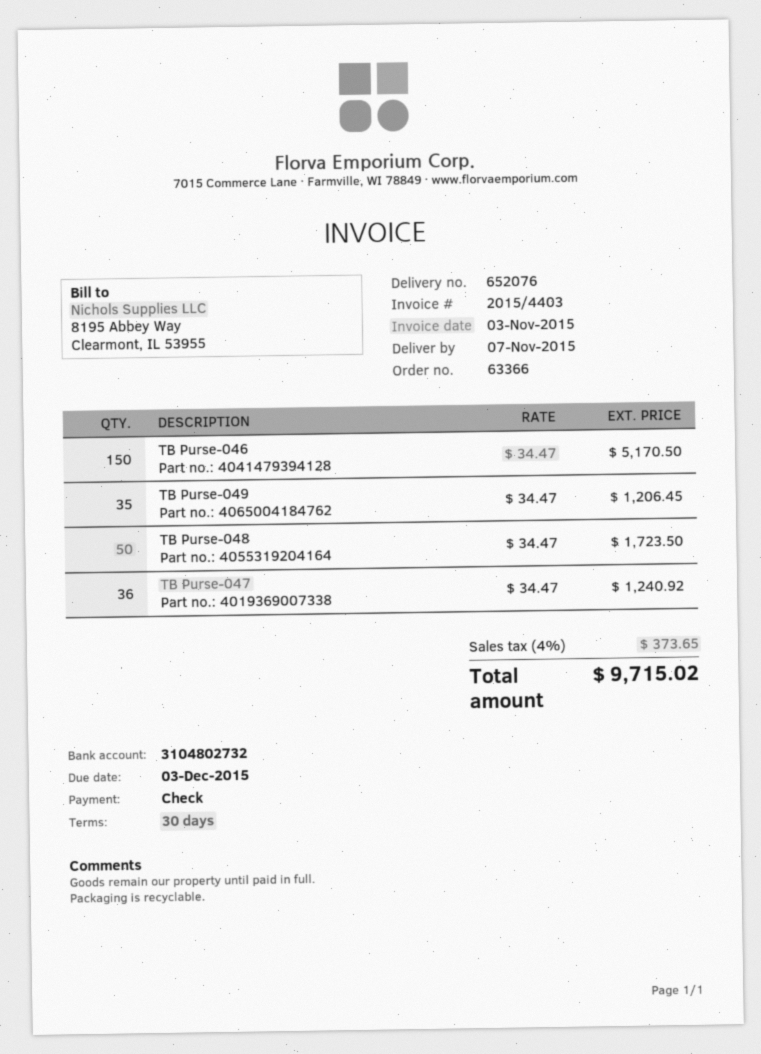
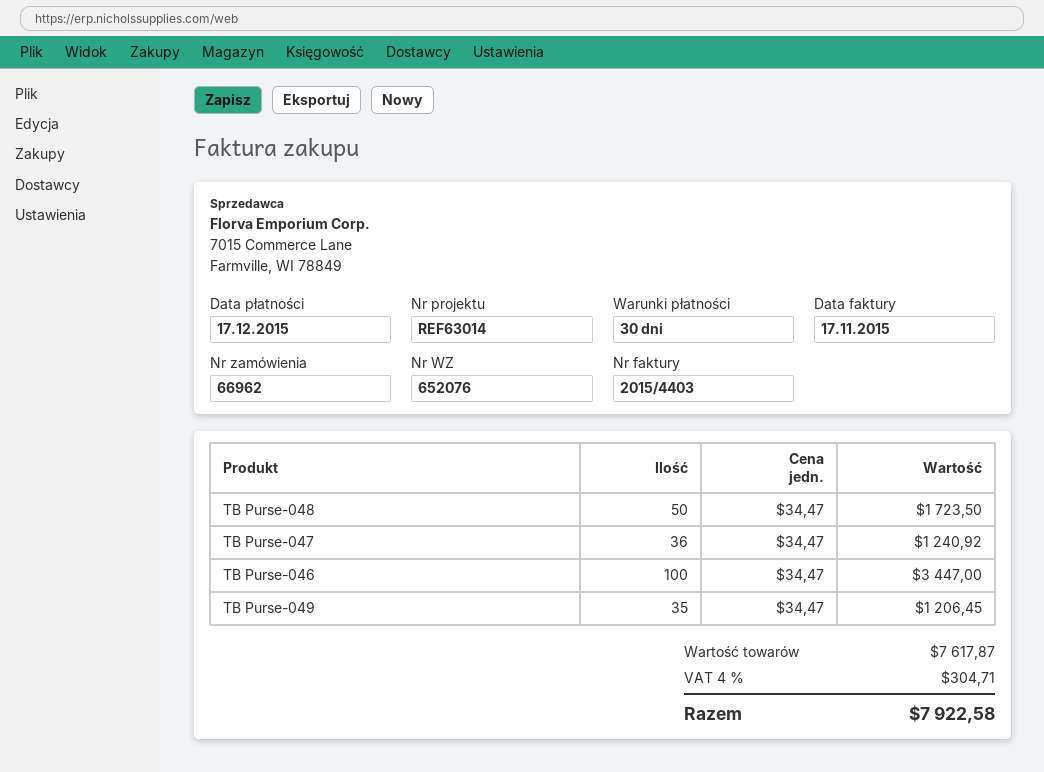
order number: 63366 -> 66962
invoice date: 2015-11-03 -> 2015-11-17
due date: 2015-12-03 -> 2015-12-17
TB Purse-046: 150 x 34.47 = 5170.50 -> 100 x 34.47 = 3447.00
tax: 4% = 373.65 -> 4% = 304.71
total: 9715.02 -> 7922.58

